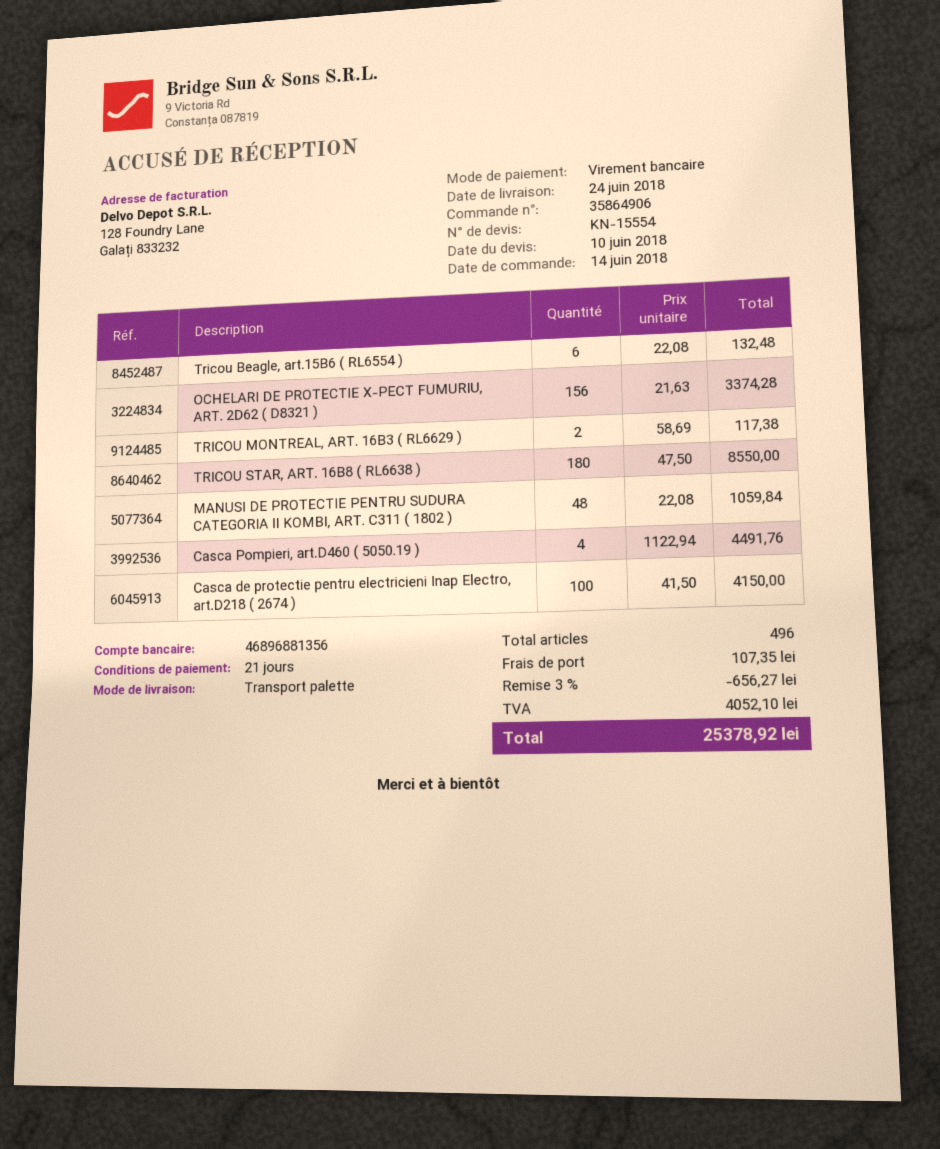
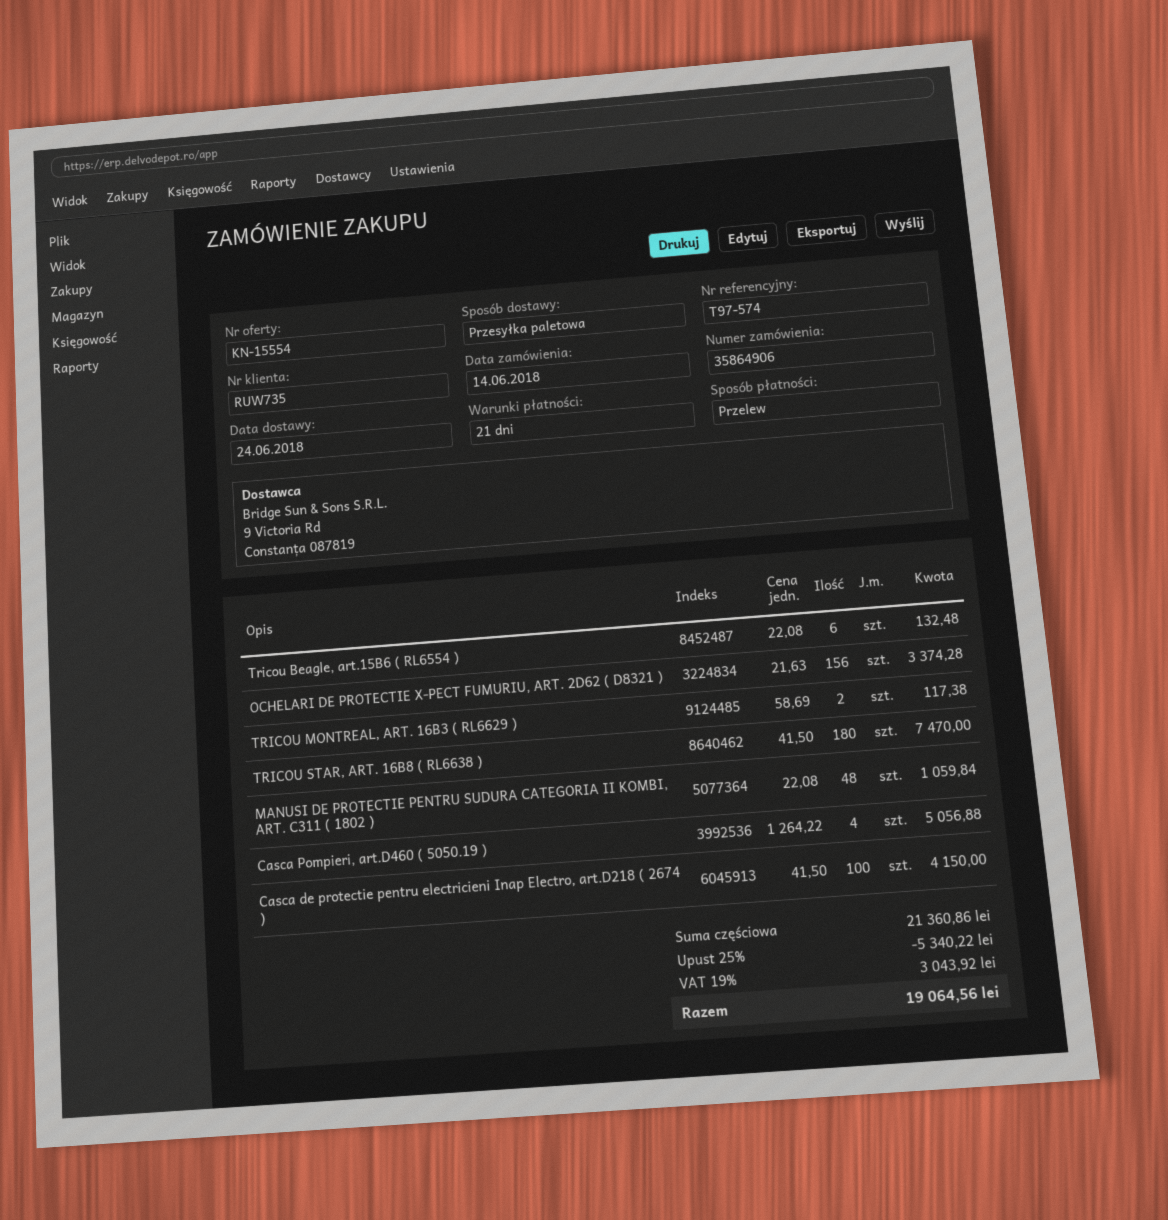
TRICOU STAR, ART. 16B8 ( RL6638 ): 180 x 47.50 = 8550.00 -> 180 x 41.50 = 7470.00
Casca Pompieri, art.D460 ( 5050.19 ): 4 x 1122.94 = 4491.76 -> 4 x 1264.22 = 5056.88
discount: 3% = 656.27 -> 25% = 5340.22
shipping: 107.35 -> none
tax: 4052.10 -> 3043.92
total: 25378.92 -> 19064.56

